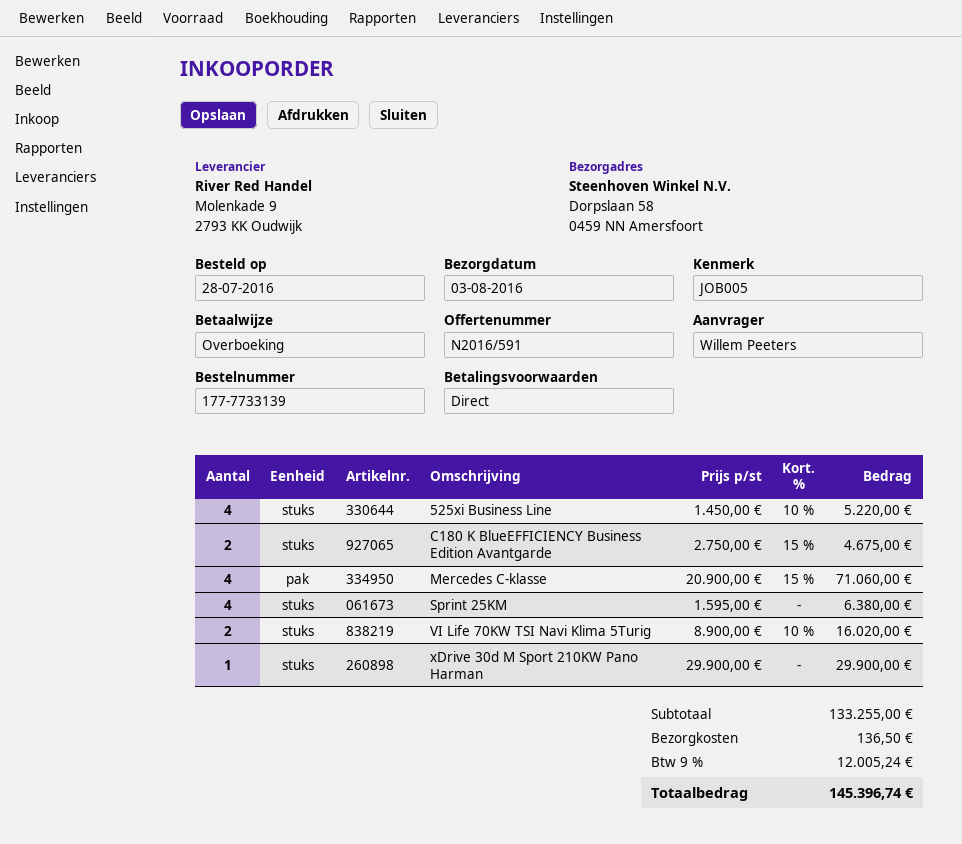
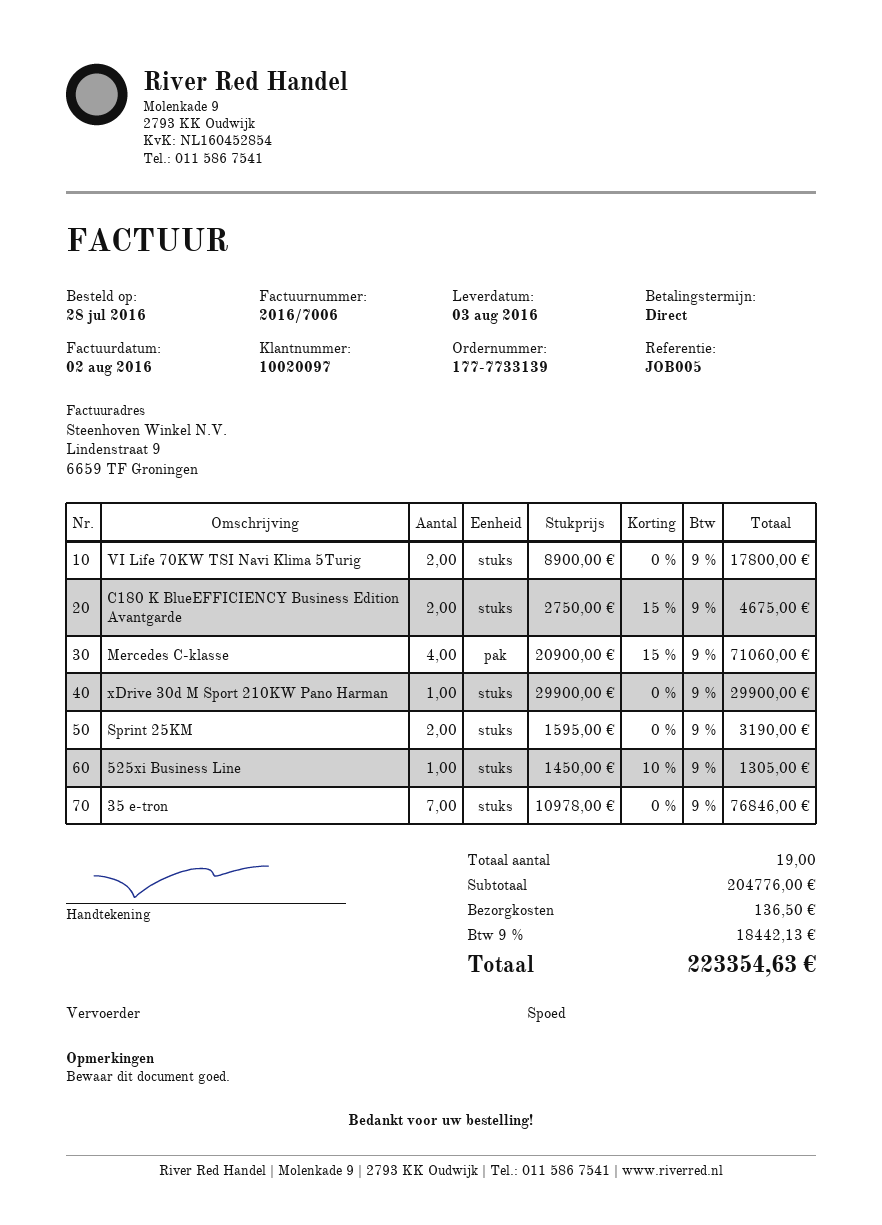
525xi Business Line: 4 x 1450.00 - 10% = 5220.00 -> 1 x 1450.00 - 10% = 1305.00
Sprint 25KM: 4 x 1595.00 = 6380.00 -> 2 x 1595.00 = 3190.00
VI Life 70KW TSI Navi Klima 5Turig: 2 x 8900.00 - 10% = 16020.00 -> 2 x 8900.00 = 17800.00
35 e-tron: none -> 7 x 10978.00 = 76846.00
subtotal: 133255.00 -> 204776.00
tax: 9% = 12005.24 -> 9% = 18442.13
total: 145396.74 -> 223354.63

